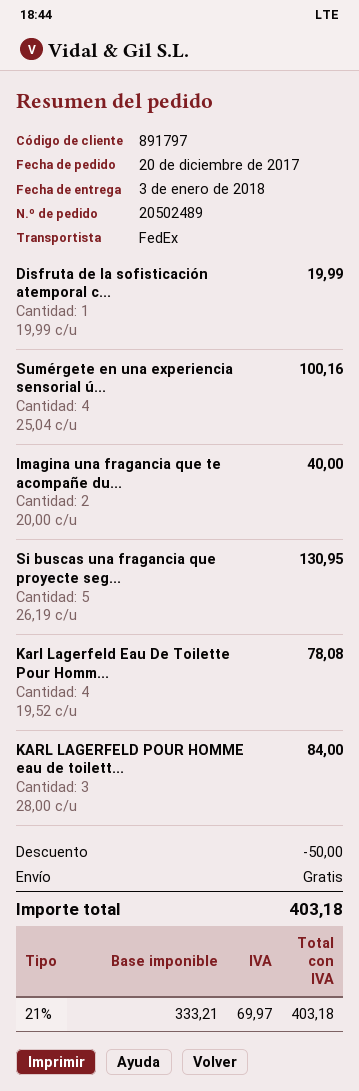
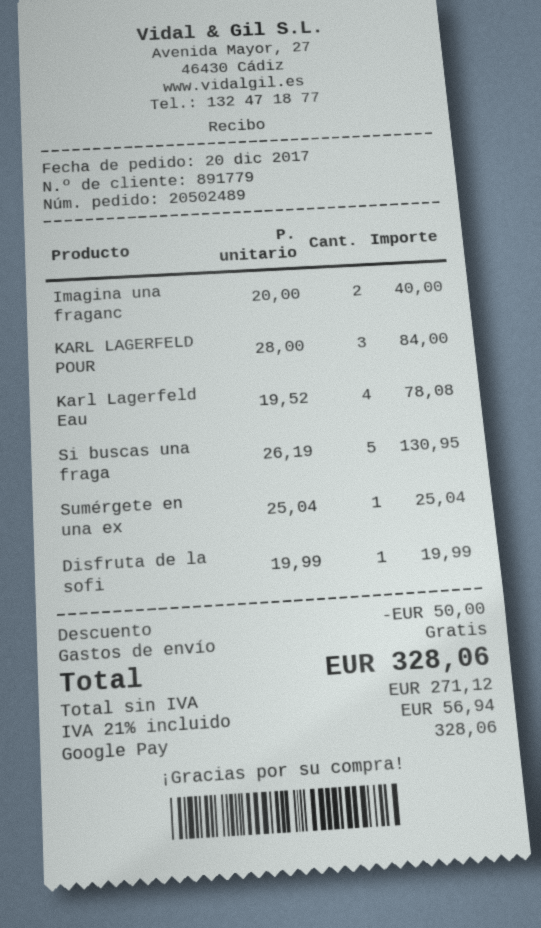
customer number: 891797 -> 891779
Sumérgete en una experiencia sensorial ú...: 4 x 25.04 = 100.16 -> 1 x 25.04 = 25.04
net: 333.21 -> 271.12
tax: 21% = 69.97 -> 21% = 56.94
total: 403.18 -> 328.06

